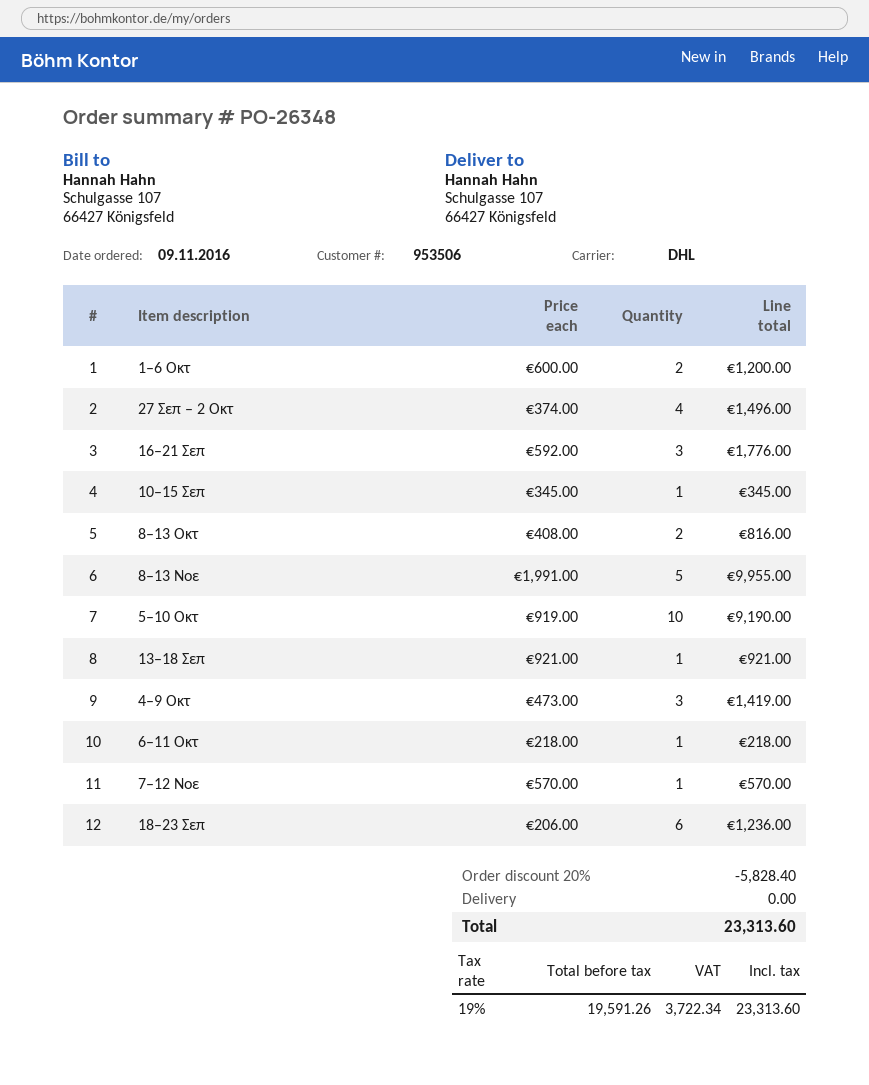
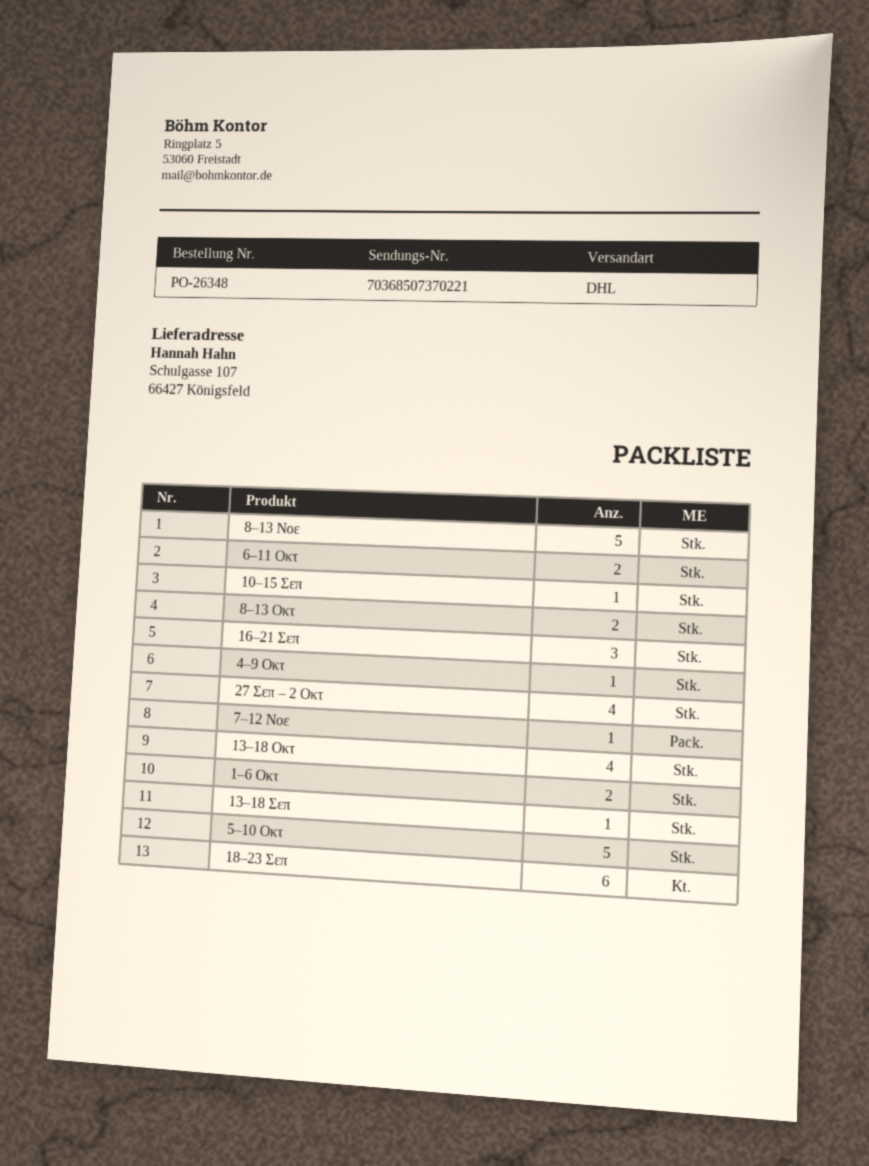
5–10 Οκτ: 10 -> 5
4–9 Οκτ: 3 -> 1
6–11 Οκτ: 1 -> 2
13–18 Οκτ: none -> 4

